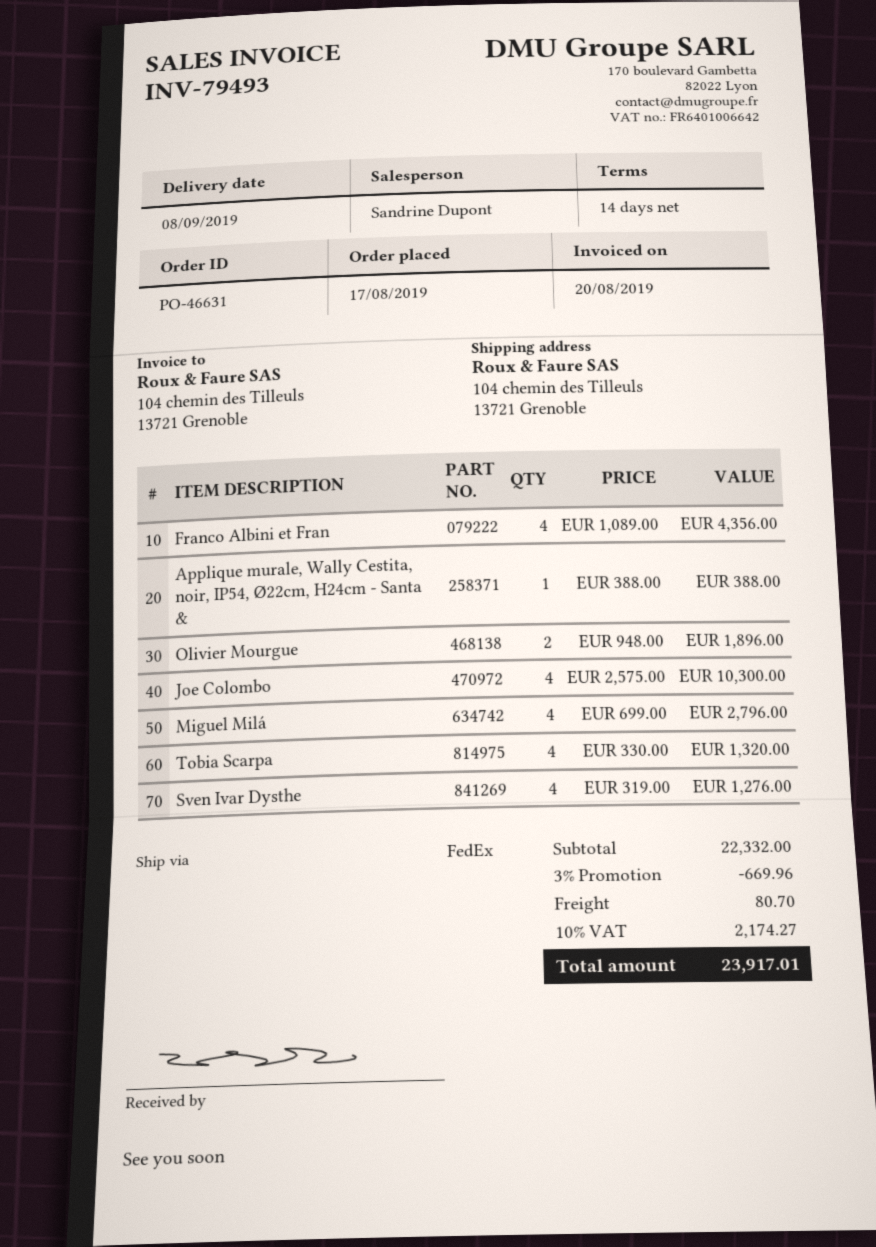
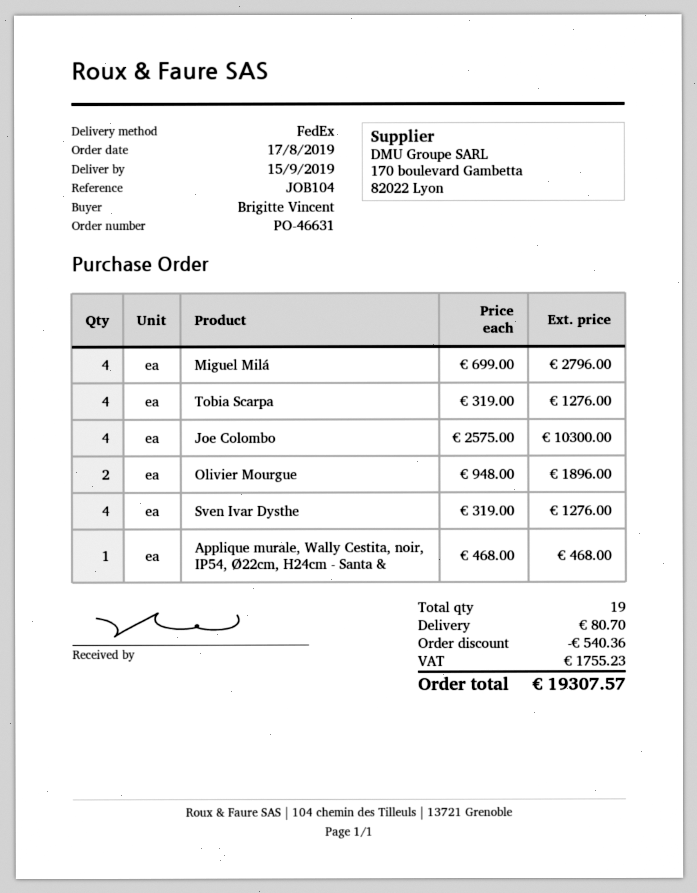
delivery date: 2019-09-08 -> 2019-09-15
Franco Albini et Fran: 4 x 1089.00 = 4356.00 -> none
Applique murale, Wally Cestita, noir, IP54, Ø22cm, H24cm - Santa &: 1 x 388.00 = 388.00 -> 1 x 468.00 = 468.00
Tobia Scarpa: 4 x 330.00 = 1320.00 -> 4 x 319.00 = 1276.00
discount: 669.96 -> 540.36
tax: 2174.27 -> 1755.23
total: 23917.01 -> 19307.57

